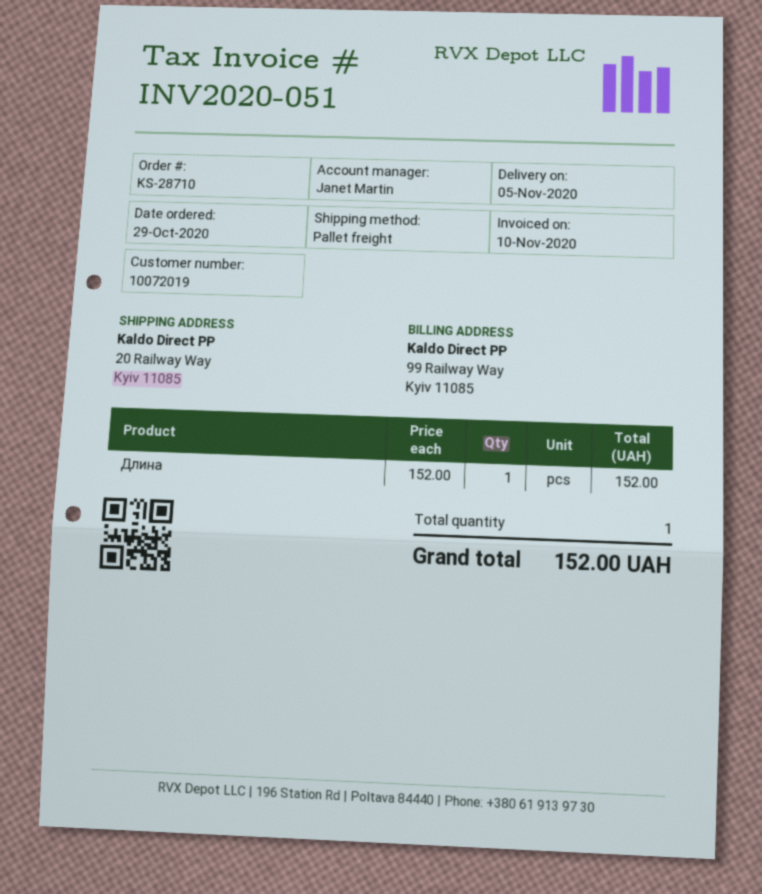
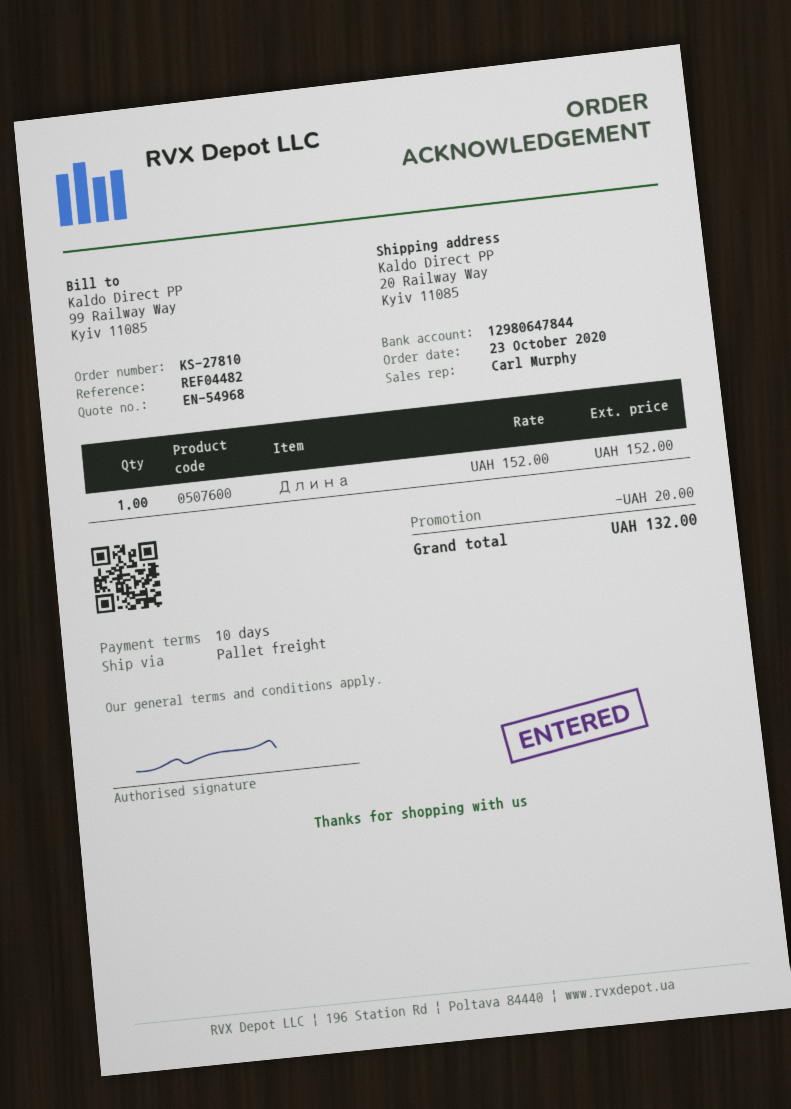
order number: KS-28710 -> KS-27810
order date: 2020-10-29 -> 2020-10-23
sales rep: Janet Martin -> Carl Murphy
discount: none -> 20.00
total: 152.00 -> 132.00

